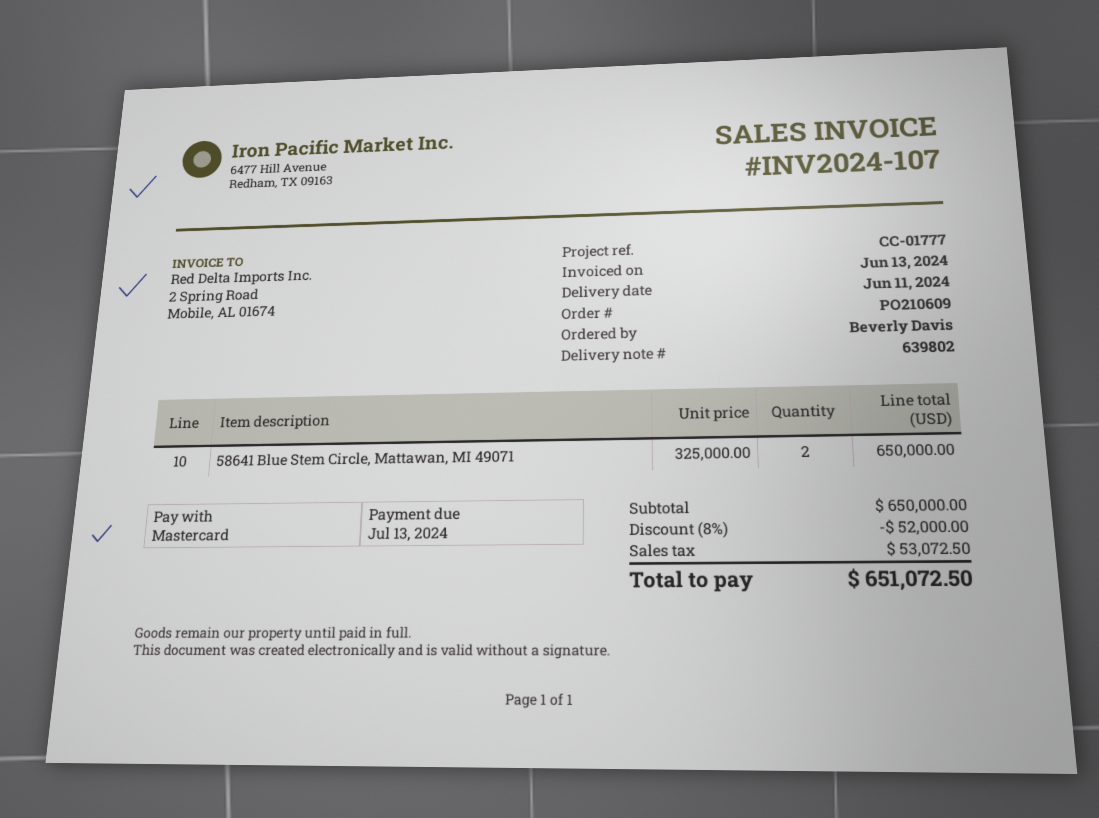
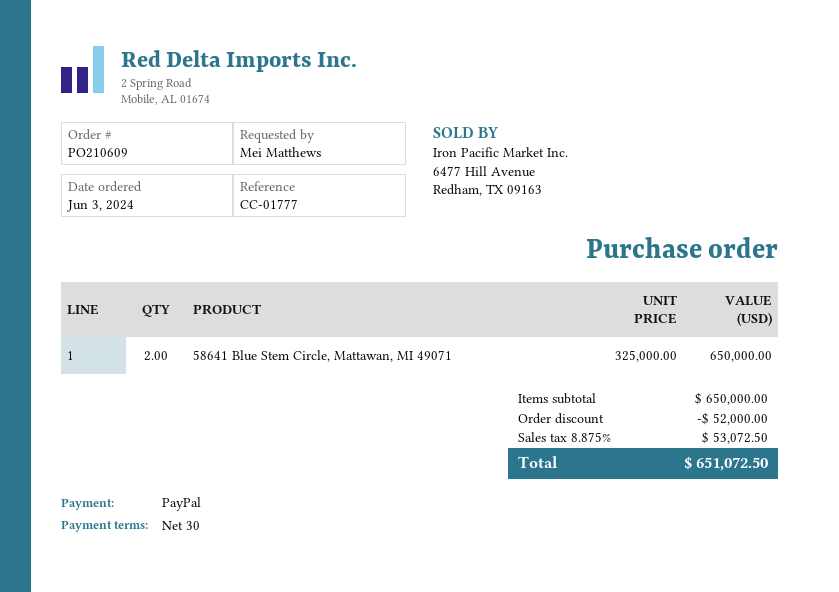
ordered by: Beverly Davis -> Mei Matthews
payment method: Mastercard -> PayPal

